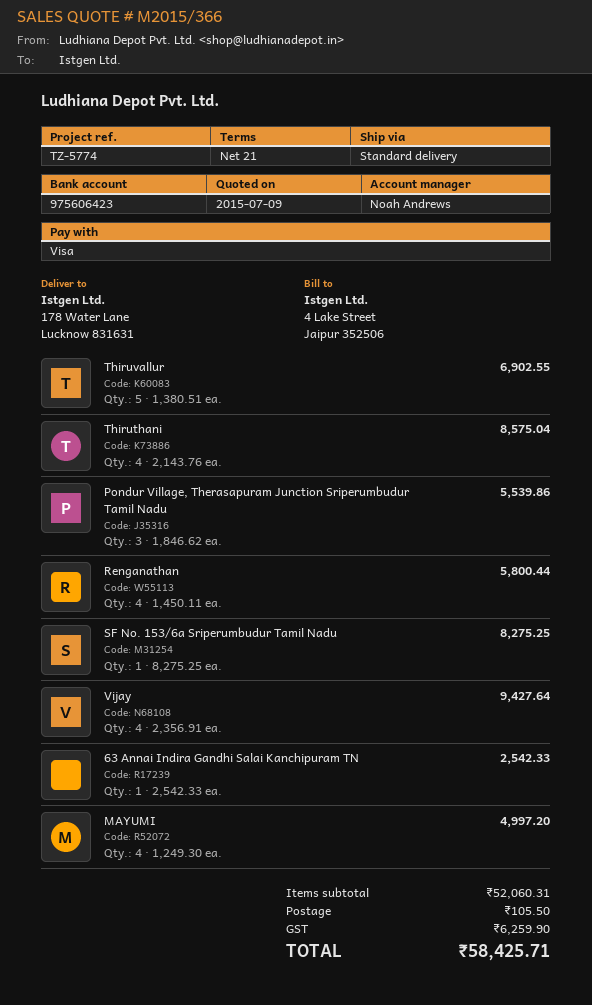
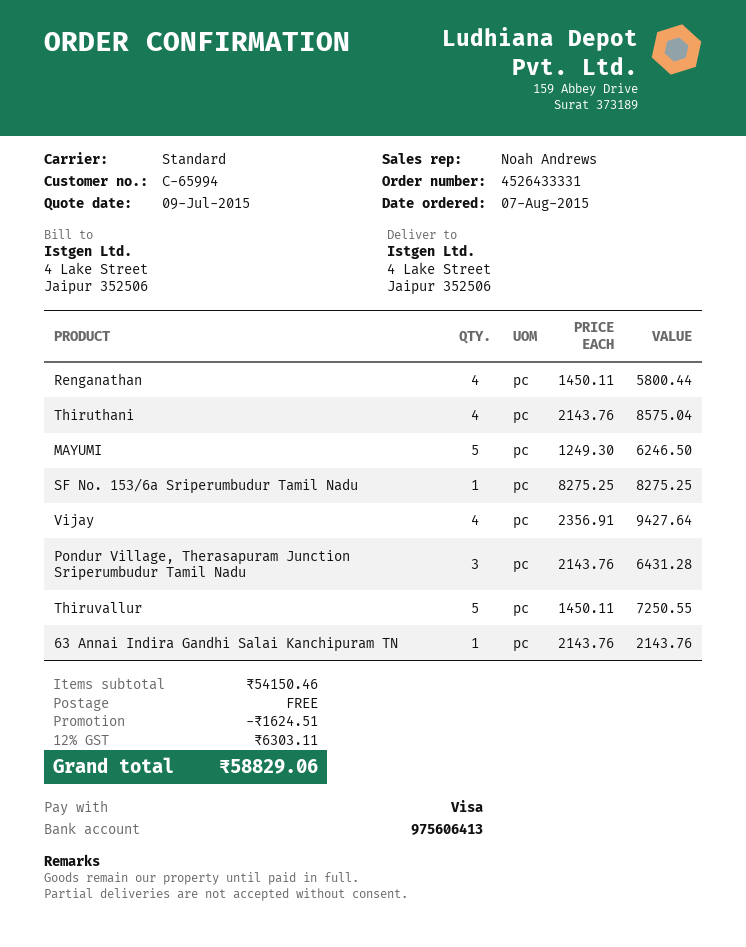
bank account: 975606423 -> 975606413
ship to: 178 Water Lane, Lucknow 831631 -> 4 Lake Street, Jaipur 352506
Thiruvallur: 5 x 1380.51 = 6902.55 -> 5 x 1450.11 = 7250.55
Pondur Village, Therasapuram Junction Sriperumbudur Tamil Nadu: 3 x 1846.62 = 5539.86 -> 3 x 2143.76 = 6431.28
63 Annai Indira Gandhi Salai Kanchipuram TN: 1 x 2542.33 = 2542.33 -> 1 x 2143.76 = 2143.76
MAYUMI: 4 x 1249.30 = 4997.20 -> 5 x 1249.30 = 6246.50
subtotal: 52060.31 -> 54150.46
discount: none -> 1624.51
shipping: 105.50 -> 0.00
tax: 6259.90 -> 6303.11
total: 58425.71 -> 58829.06

